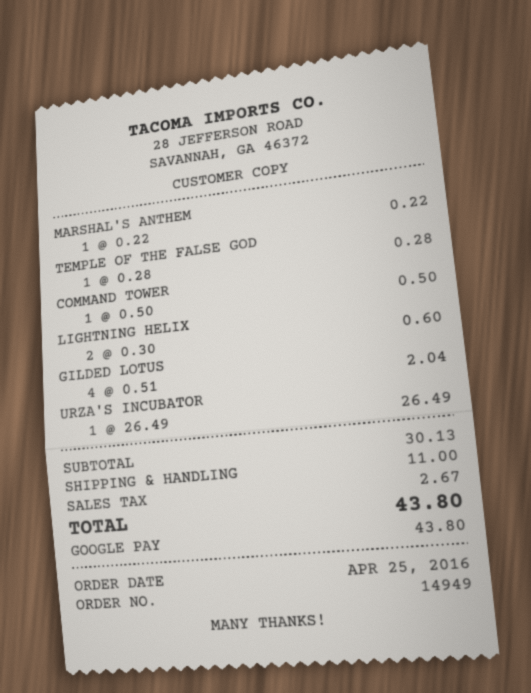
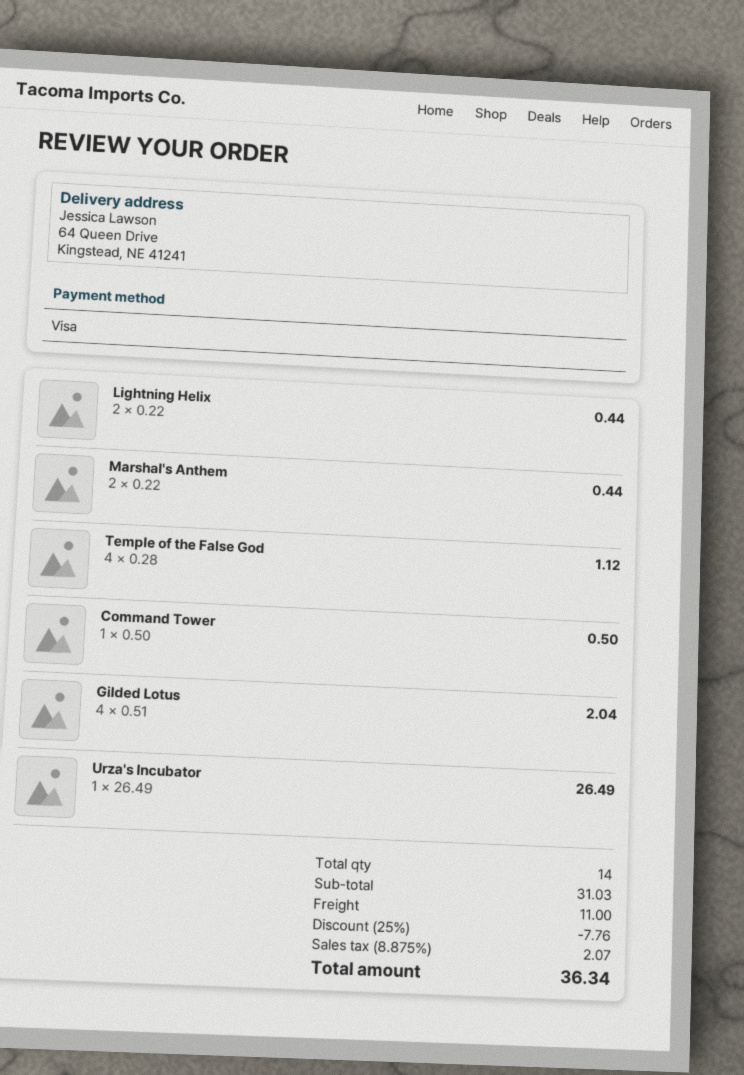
payment method: Google Pay -> Visa
MARSHAL'S ANTHEM: 1 x 0.22 = 0.22 -> 2 x 0.22 = 0.44
TEMPLE OF THE FALSE GOD: 1 x 0.28 = 0.28 -> 4 x 0.28 = 1.12
LIGHTNING HELIX: 2 x 0.30 = 0.60 -> 2 x 0.22 = 0.44
subtotal: 30.13 -> 31.03
discount: none -> 25% = 7.76
tax: 2.67 -> 2.07
total: 43.80 -> 36.34

